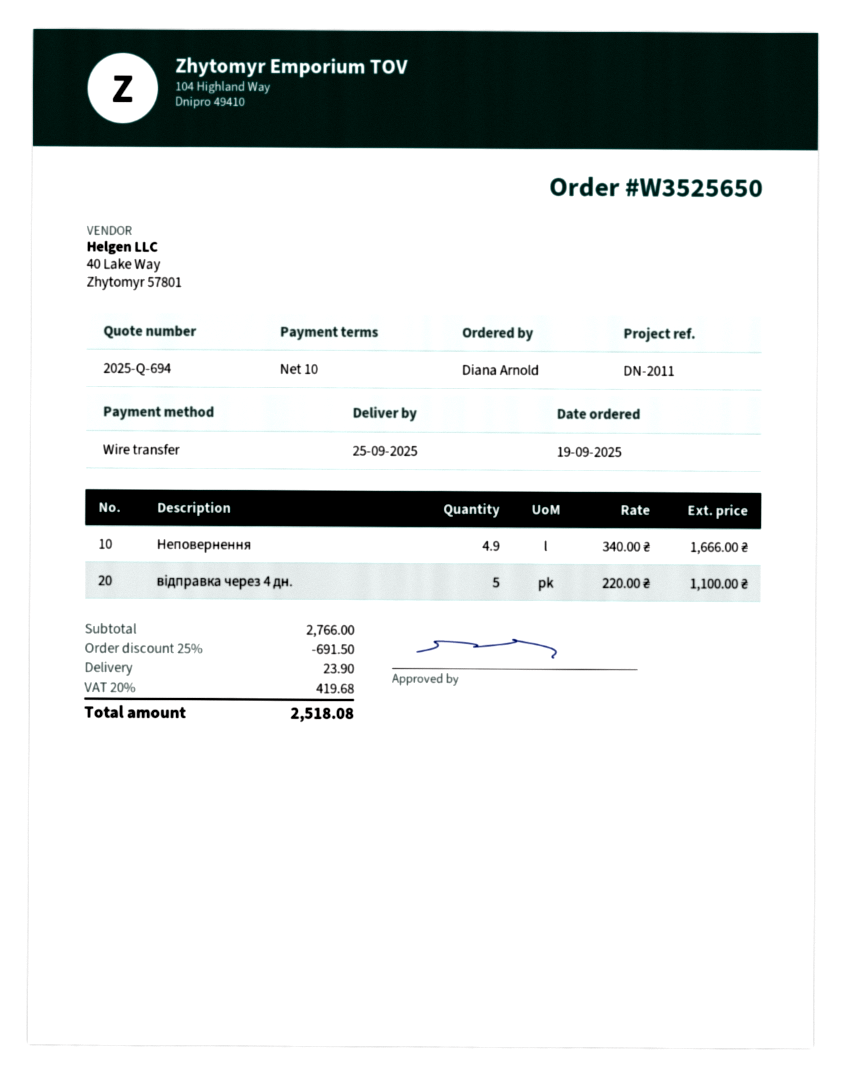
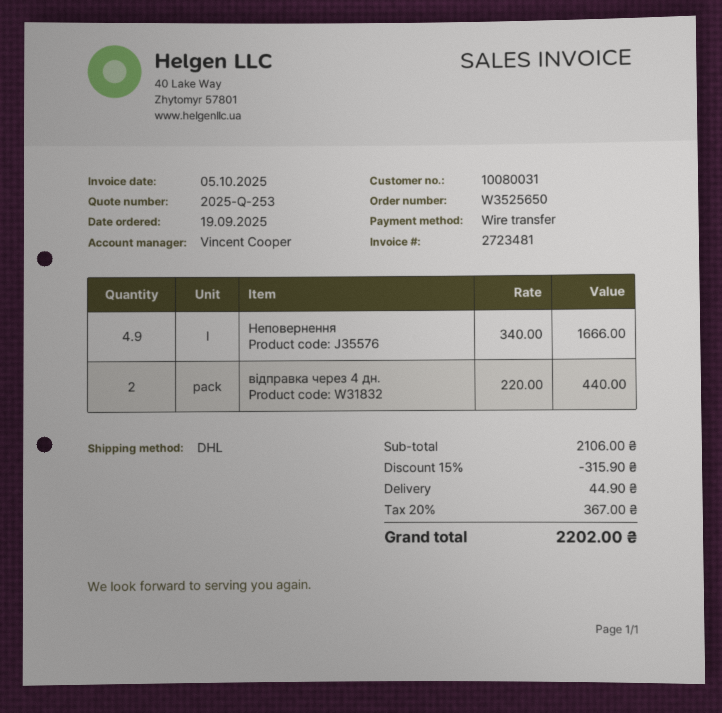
quote number: 2025-Q-694 -> 2025-Q-253
відправка через 4 дн.: 5 x 220.00 = 1100.00 -> 2 x 220.00 = 440.00
subtotal: 2766.00 -> 2106.00
discount: 25% = 691.50 -> 15% = 315.90
shipping: 23.90 -> 44.90
tax: 20% = 419.68 -> 20% = 367.00
total: 2518.08 -> 2202.00

